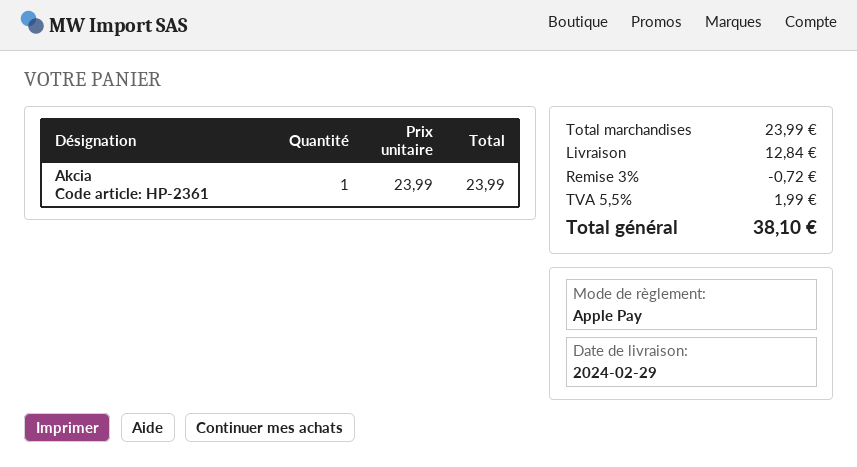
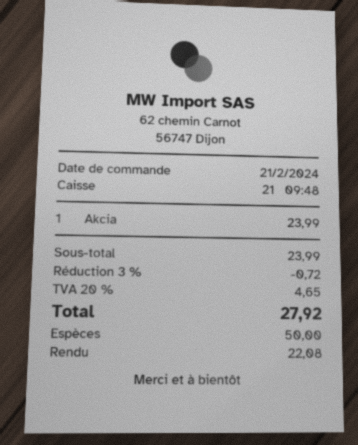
payment method: Apple Pay -> cash
shipping: 12.84 -> none
tax: 5.5% = 1.99 -> 20% = 4.65
total: 38.10 -> 27.92

